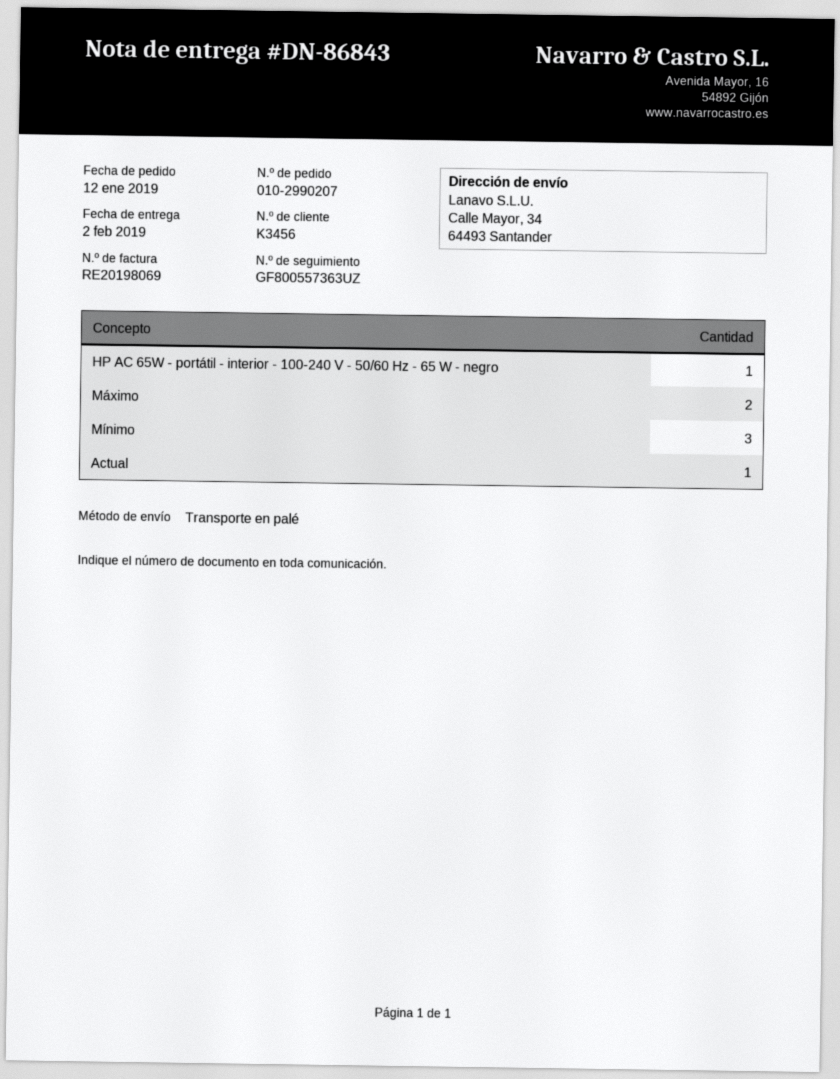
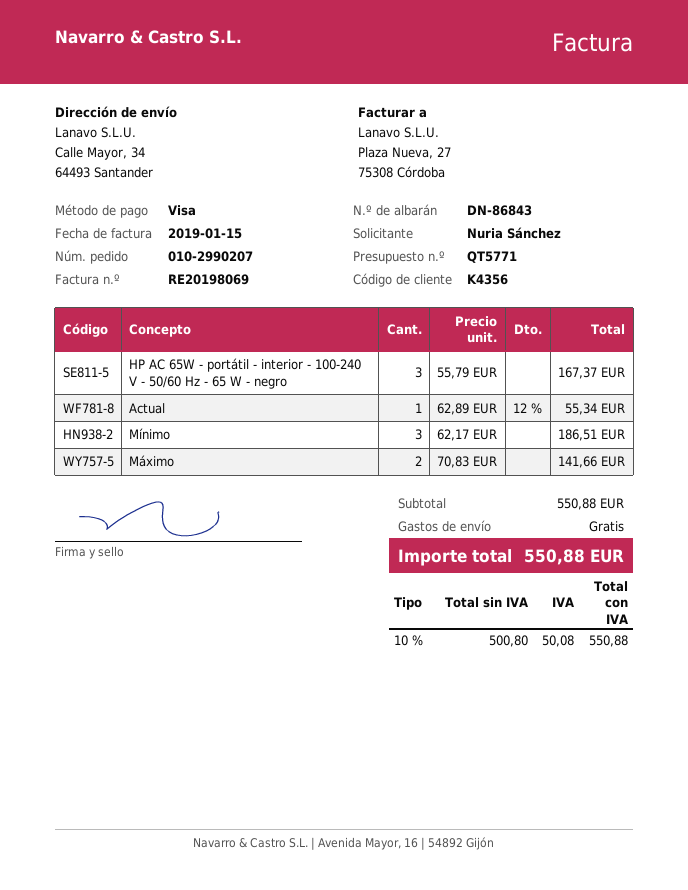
customer number: K3456 -> K4356
HP AC 65W - portátil - interior - 100-240 V - 50/60 Hz - 65 W - negro: 1 -> 3

